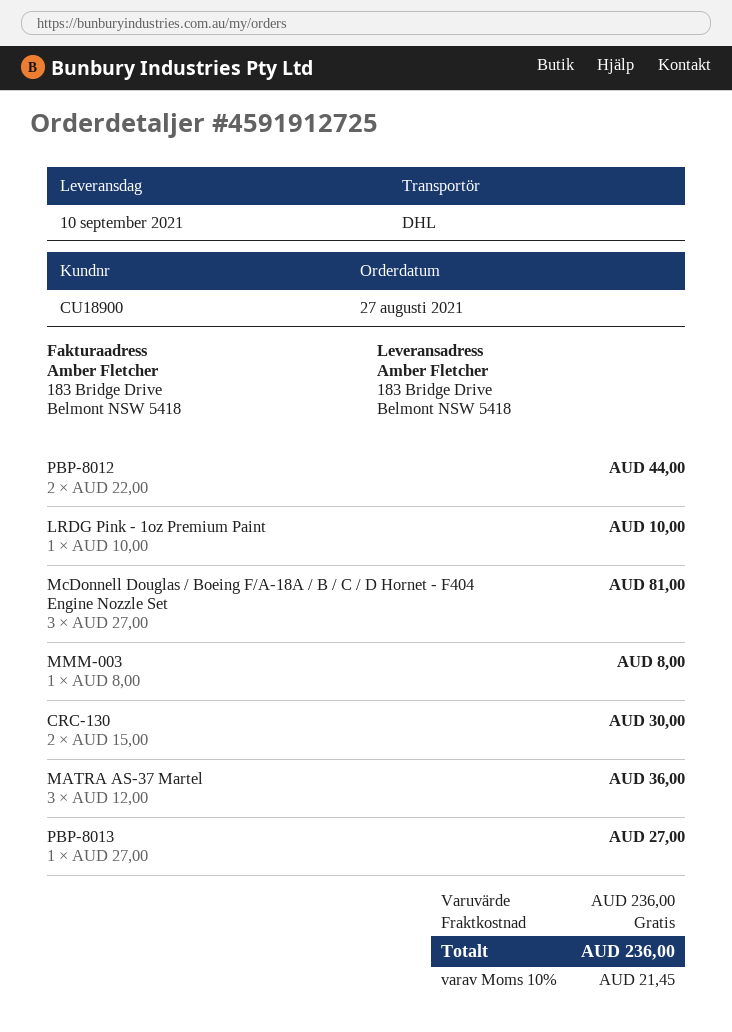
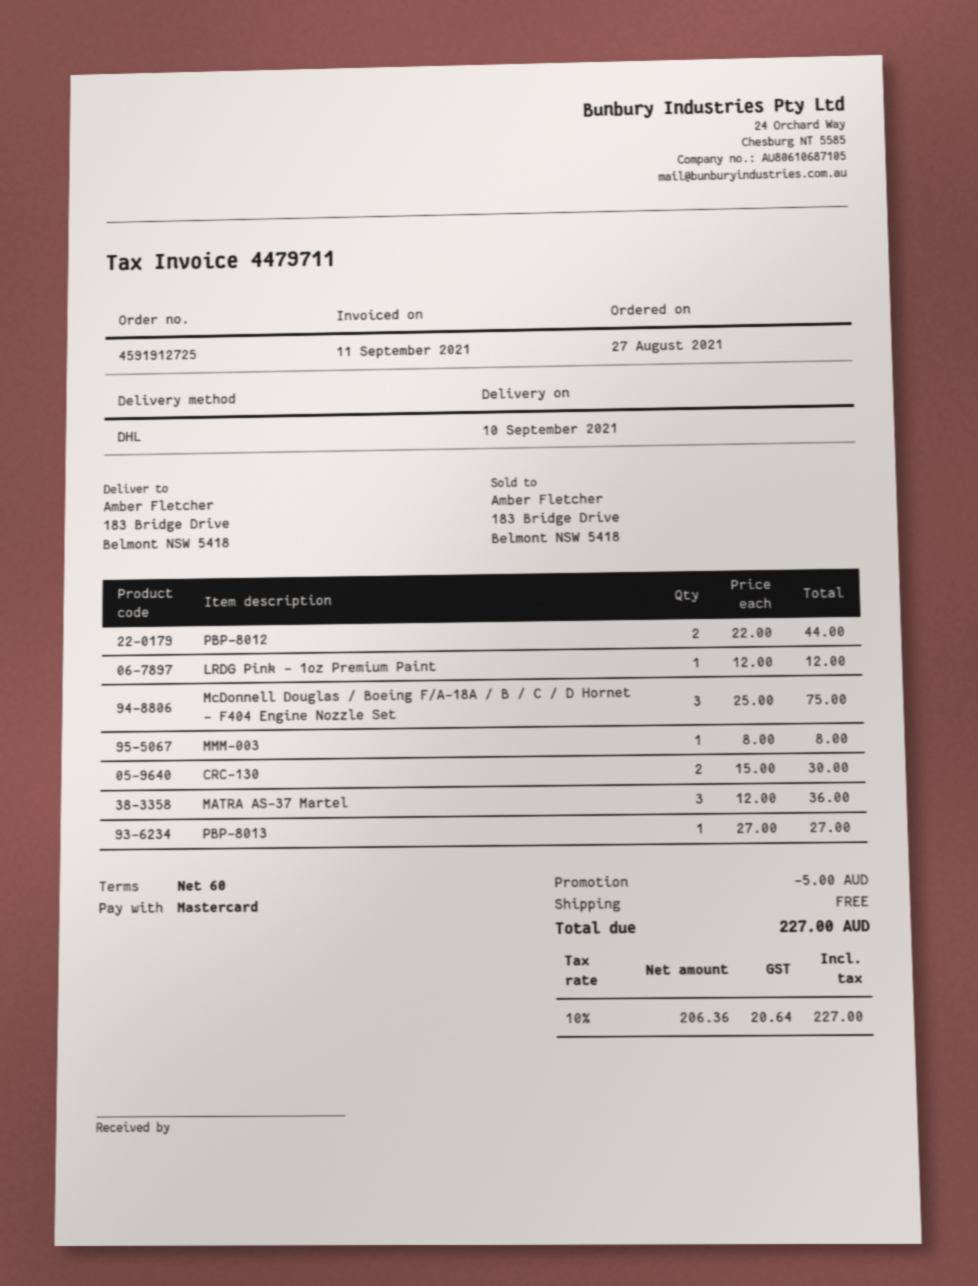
LRDG Pink - 1oz Premium Paint: 1 x 10.00 = 10.00 -> 1 x 12.00 = 12.00
McDonnell Douglas / Boeing F/A-18A / B / C / D Hornet - F404 Engine Nozzle Set: 3 x 27.00 = 81.00 -> 3 x 25.00 = 75.00
discount: none -> 5.00
tax: 10% = 21.45 -> 10% = 20.64
total: 236.00 -> 227.00

